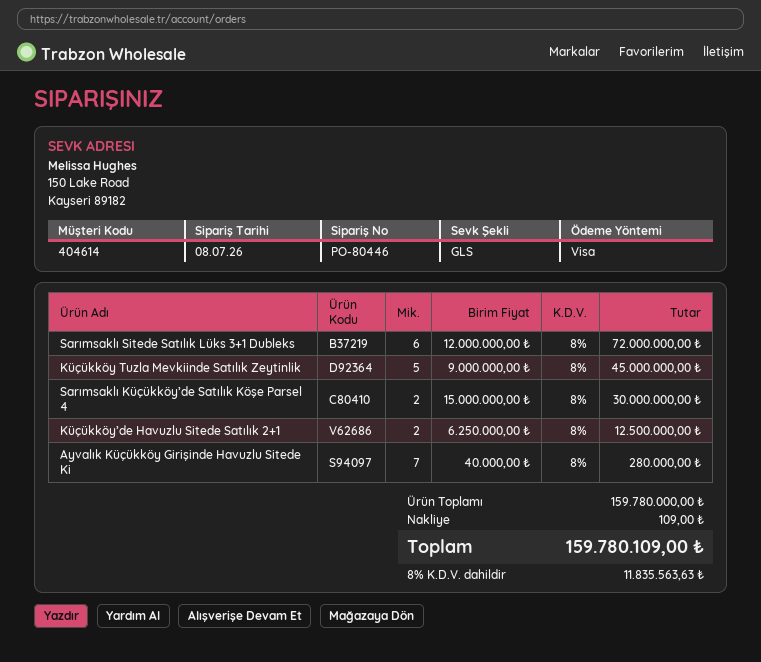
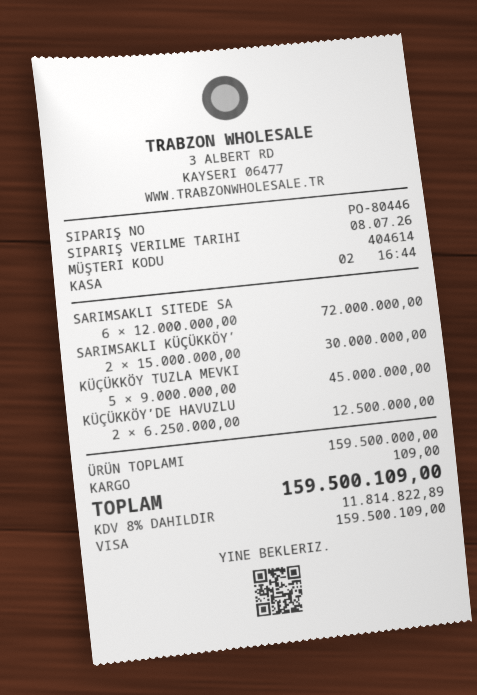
Ayvalık Küçükköy Girişinde Havuzlu Sitede Ki: 7 x 40000.00 = 280000.00 -> none
subtotal: 159780000.00 -> 159500000.00
tax: 8% = 11835563.63 -> 8% = 11814822.89
total: 159780109.00 -> 159500109.00

